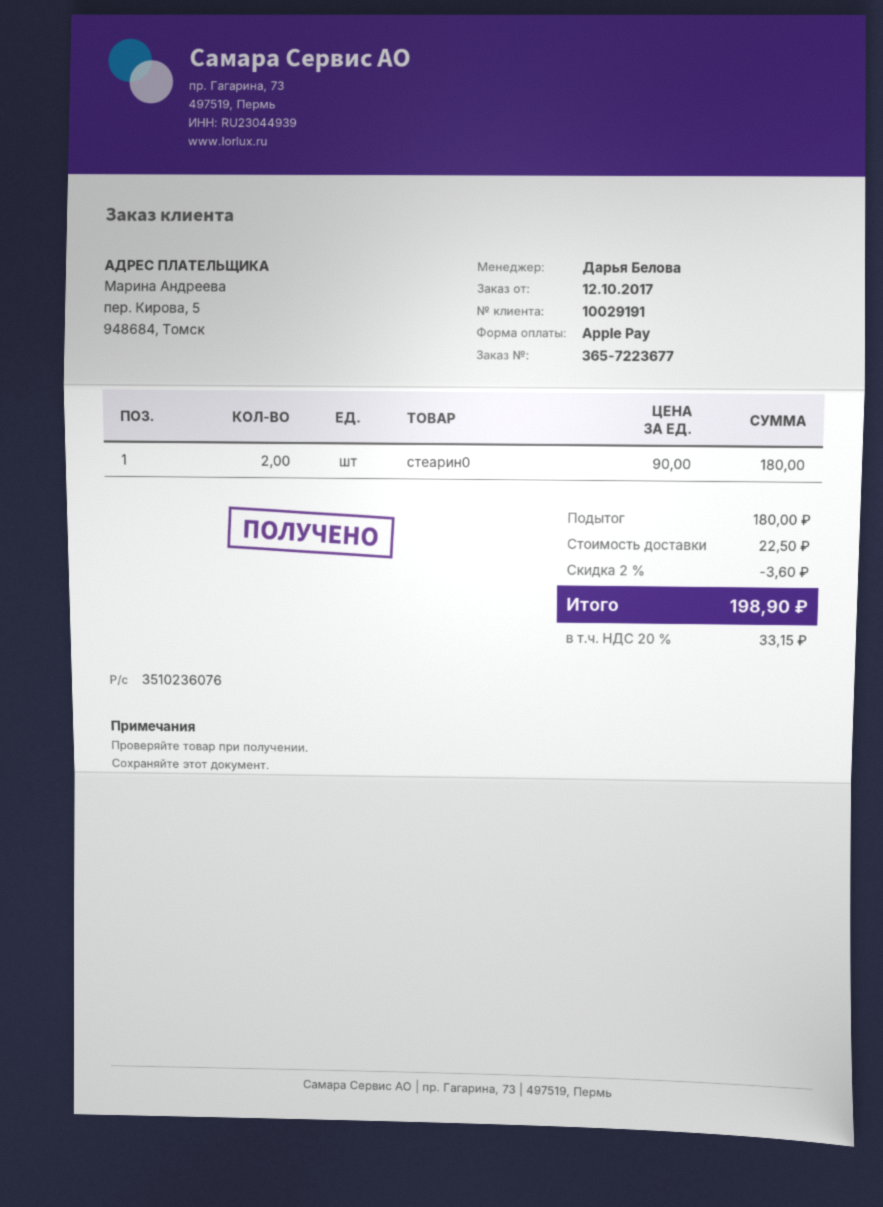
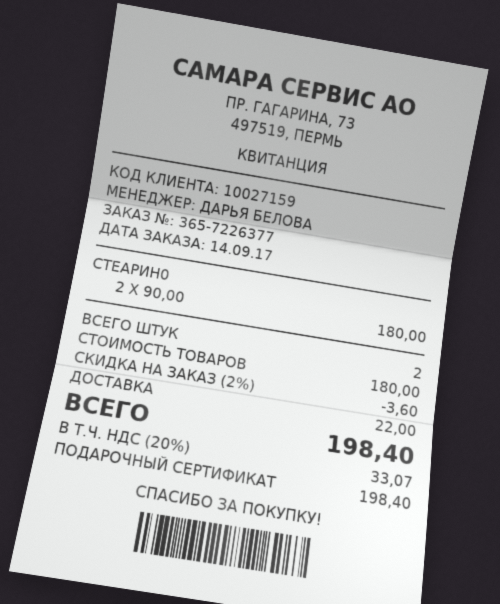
order number: 365-7223677 -> 365-7226377
order date: 2017-10-12 -> 2017-09-14
customer number: 10029191 -> 10027159
payment method: Apple Pay -> gift card
shipping: 22.50 -> 22.00
tax: 20% = 33.15 -> 20% = 33.07
total: 198.90 -> 198.40

